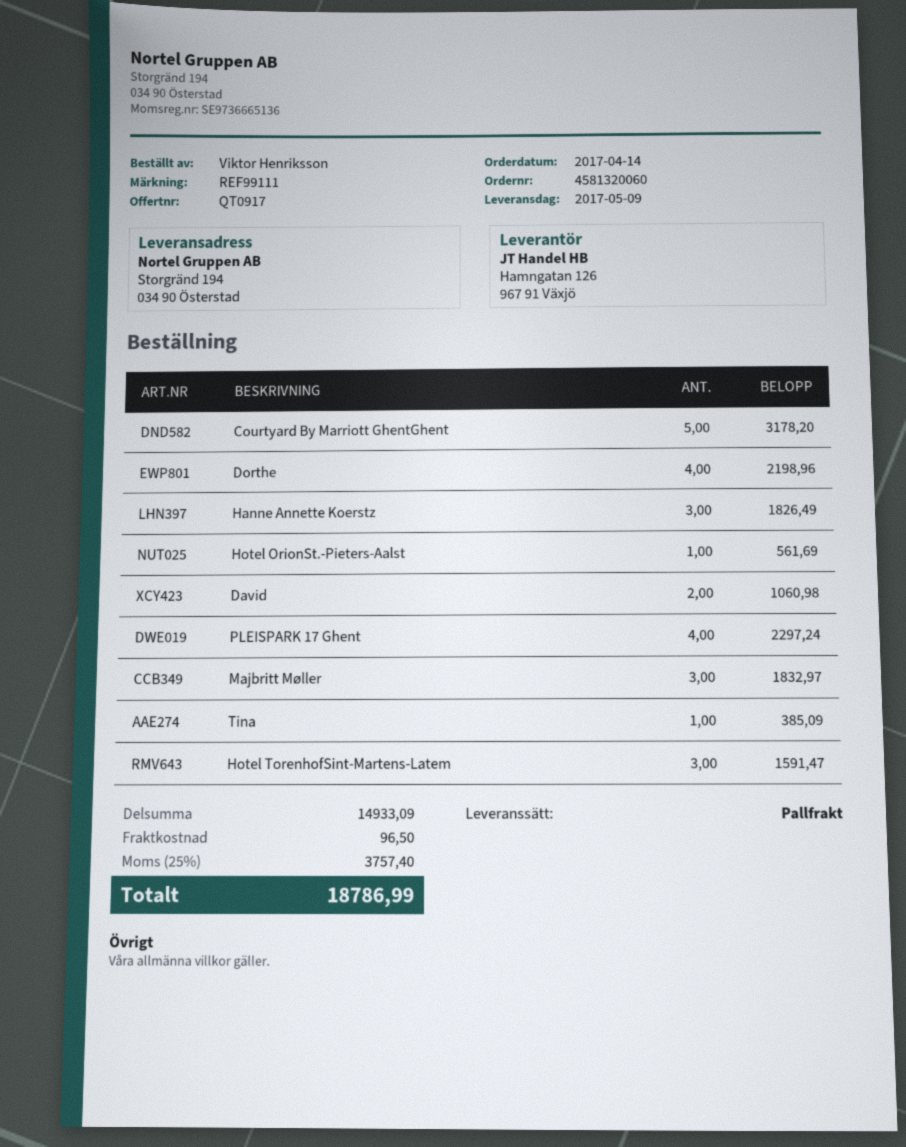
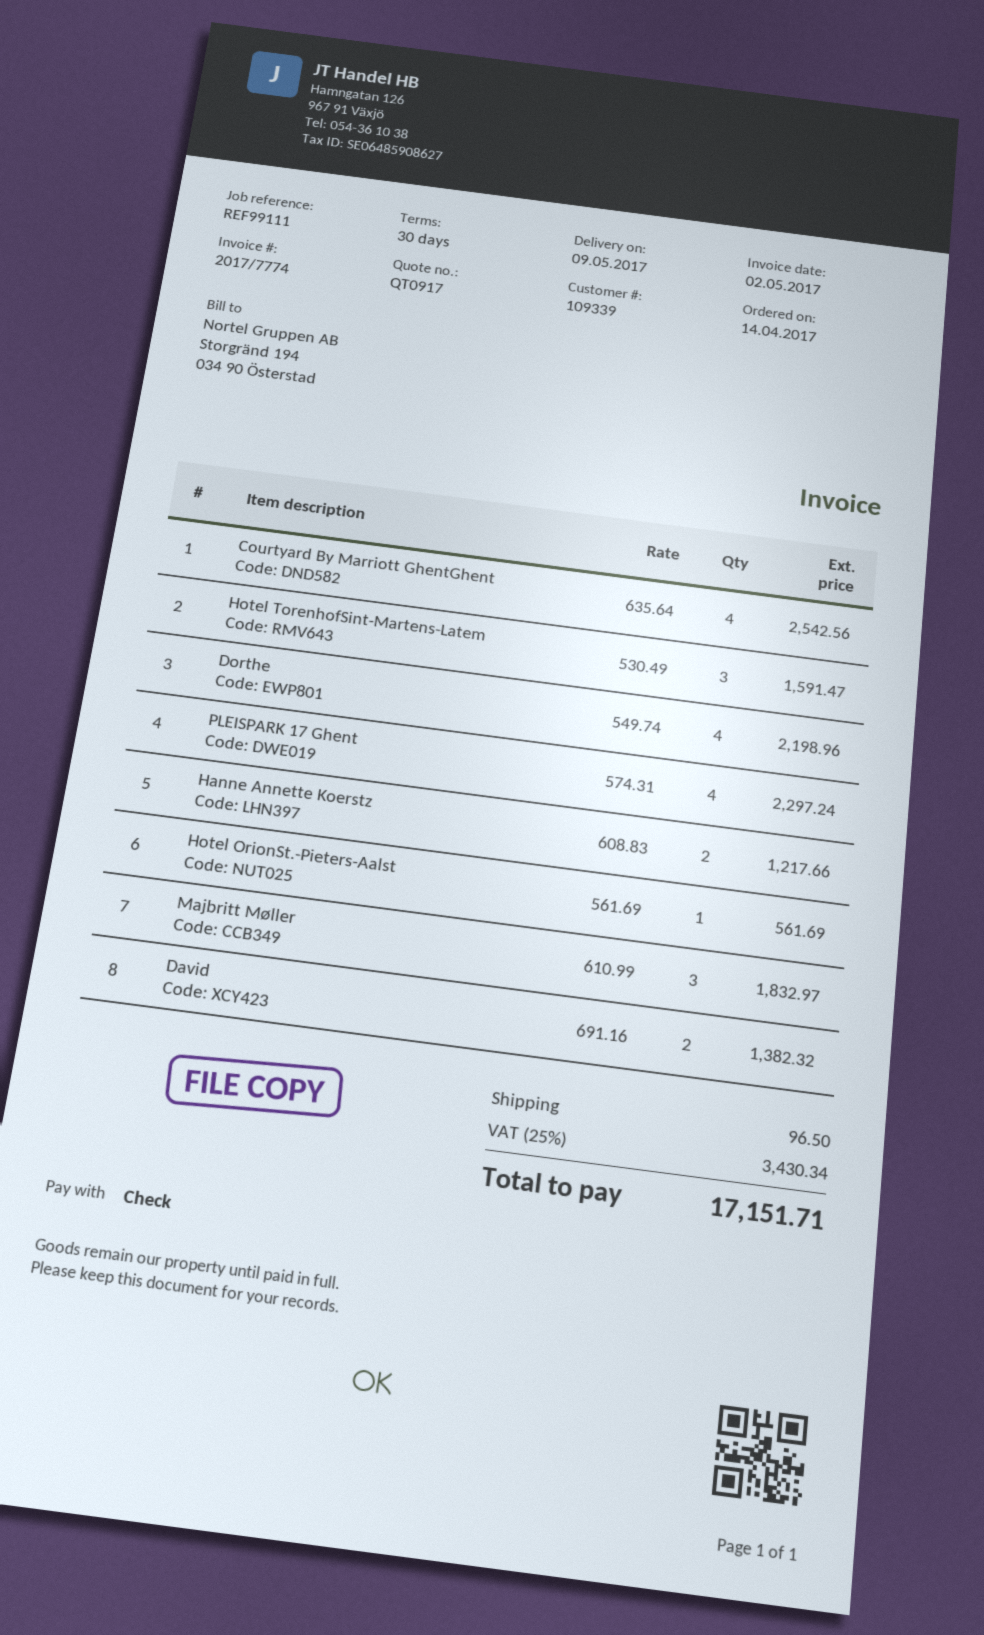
Courtyard By Marriott GhentGhent: 5 for 3178.20 -> 4 for 2542.56
Hanne Annette Koerstz: 3 for 1826.49 -> 2 for 1217.66
David: 2 for 1060.98 -> 2 for 1382.32
Tina: 1 for 385.09 -> none
tax: 25% = 3757.40 -> 25% = 3430.34
total: 18786.99 -> 17151.71

